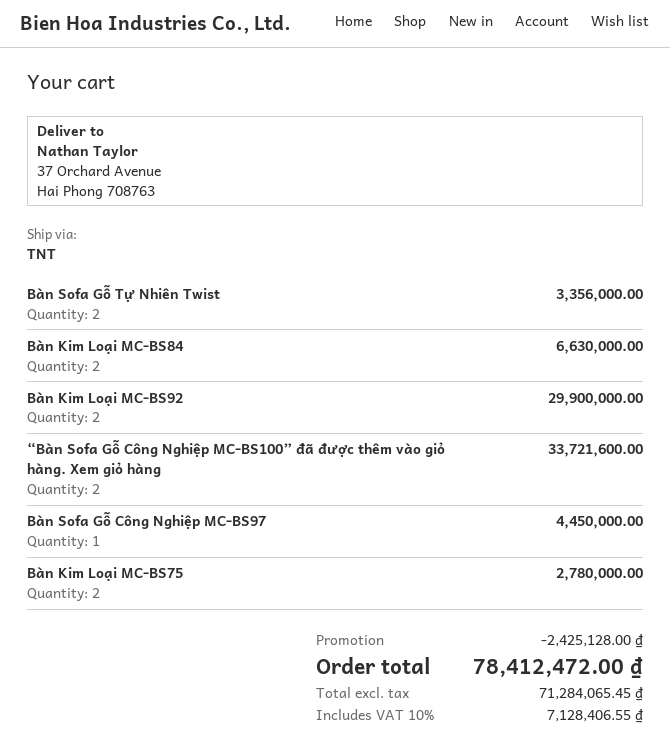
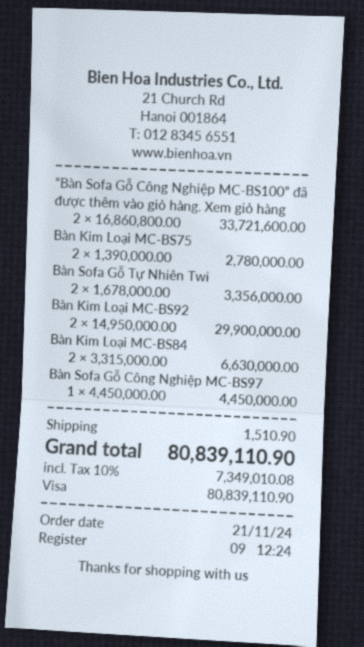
discount: 2425128.00 -> none
shipping: none -> 1510.90
tax: 10% = 7128406.55 -> 10% = 7349010.08
total: 78412472.00 -> 80839110.90

